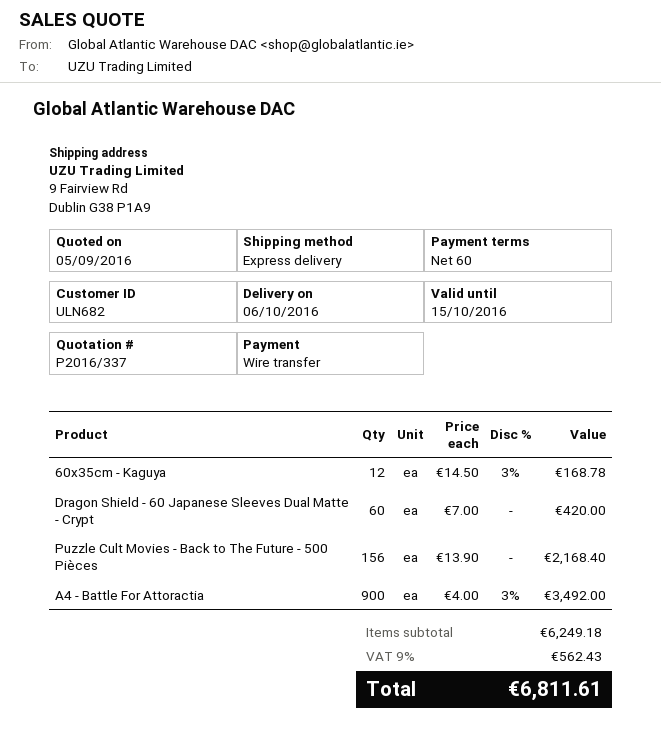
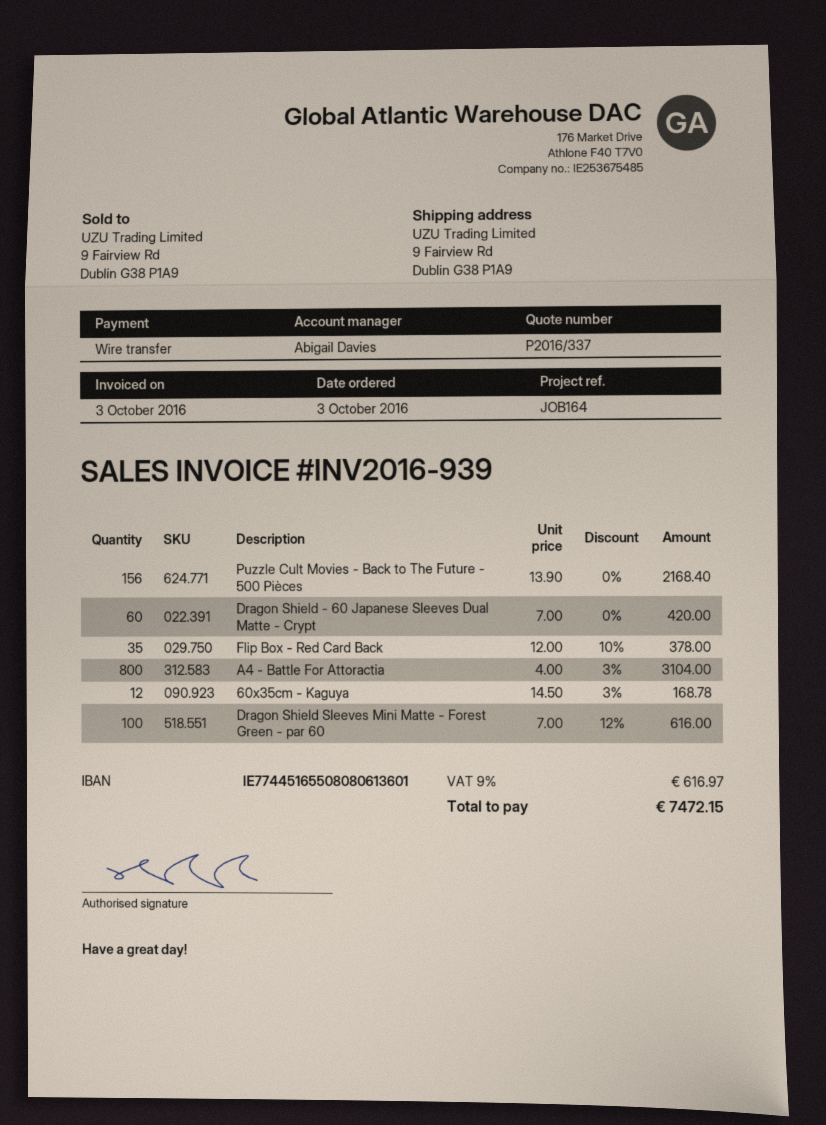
A4 - Battle For Attoractia: 900 x 4.00 - 3% = 3492.00 -> 800 x 4.00 - 3% = 3104.00
Flip Box - Red Card Back: none -> 35 x 12.00 - 10% = 378.00
Dragon Shield Sleeves Mini Matte - Forest Green - par 60: none -> 100 x 7.00 - 12% = 616.00
tax: 9% = 562.43 -> 9% = 616.97
total: 6811.61 -> 7472.15

